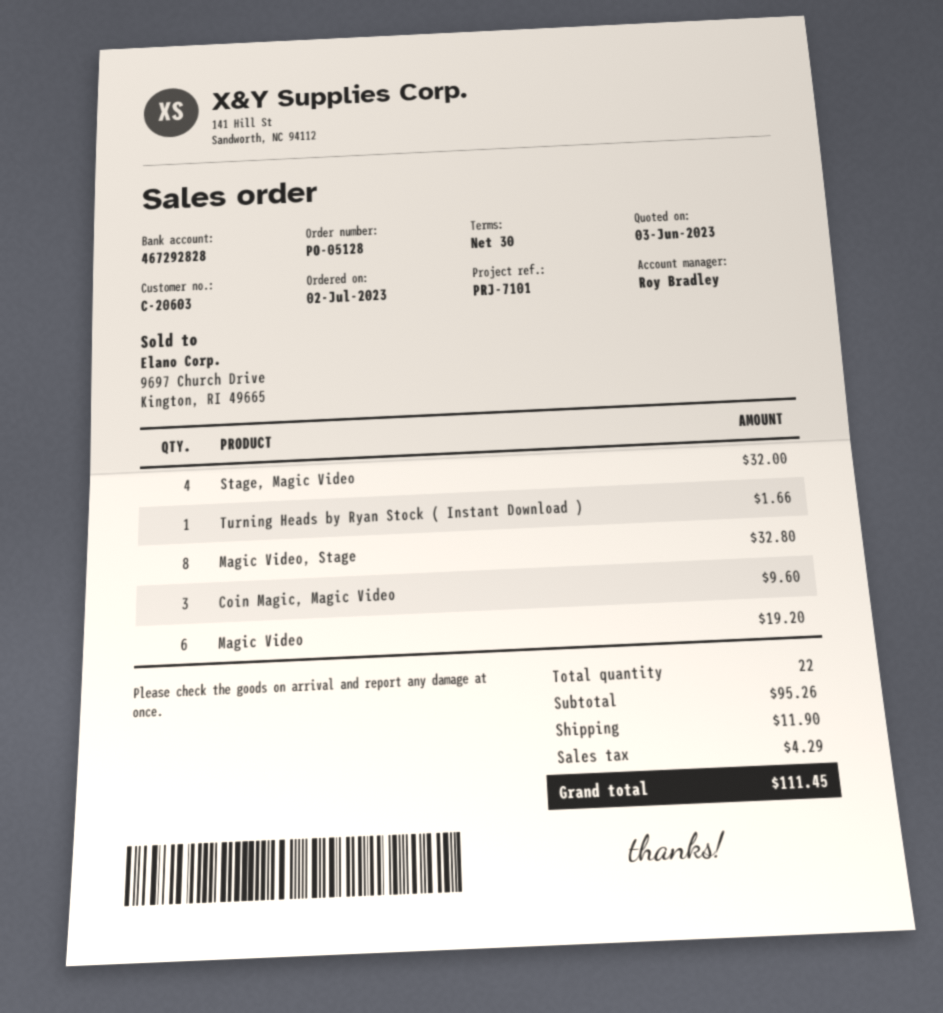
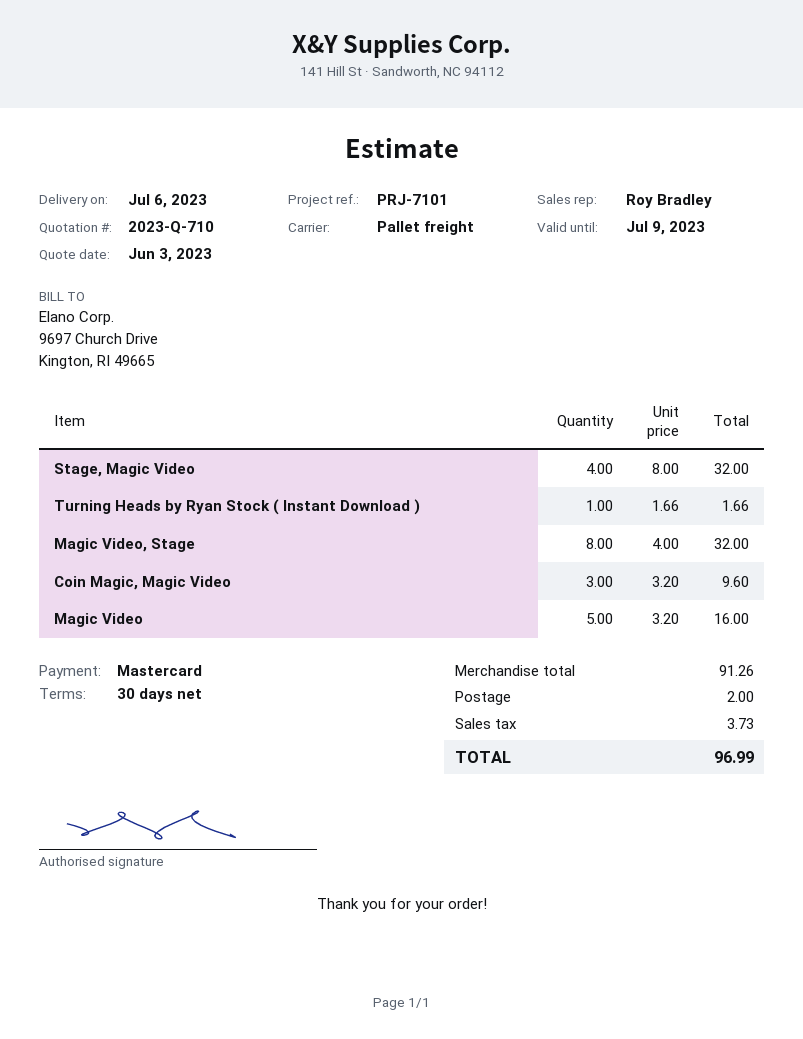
Magic Video, Stage: 8 for 32.80 -> 8 for 32.00
Magic Video: 6 for 19.20 -> 5 for 16.00
subtotal: 95.26 -> 91.26
shipping: 11.90 -> 2.00
tax: 4.29 -> 3.73
total: 111.45 -> 96.99

